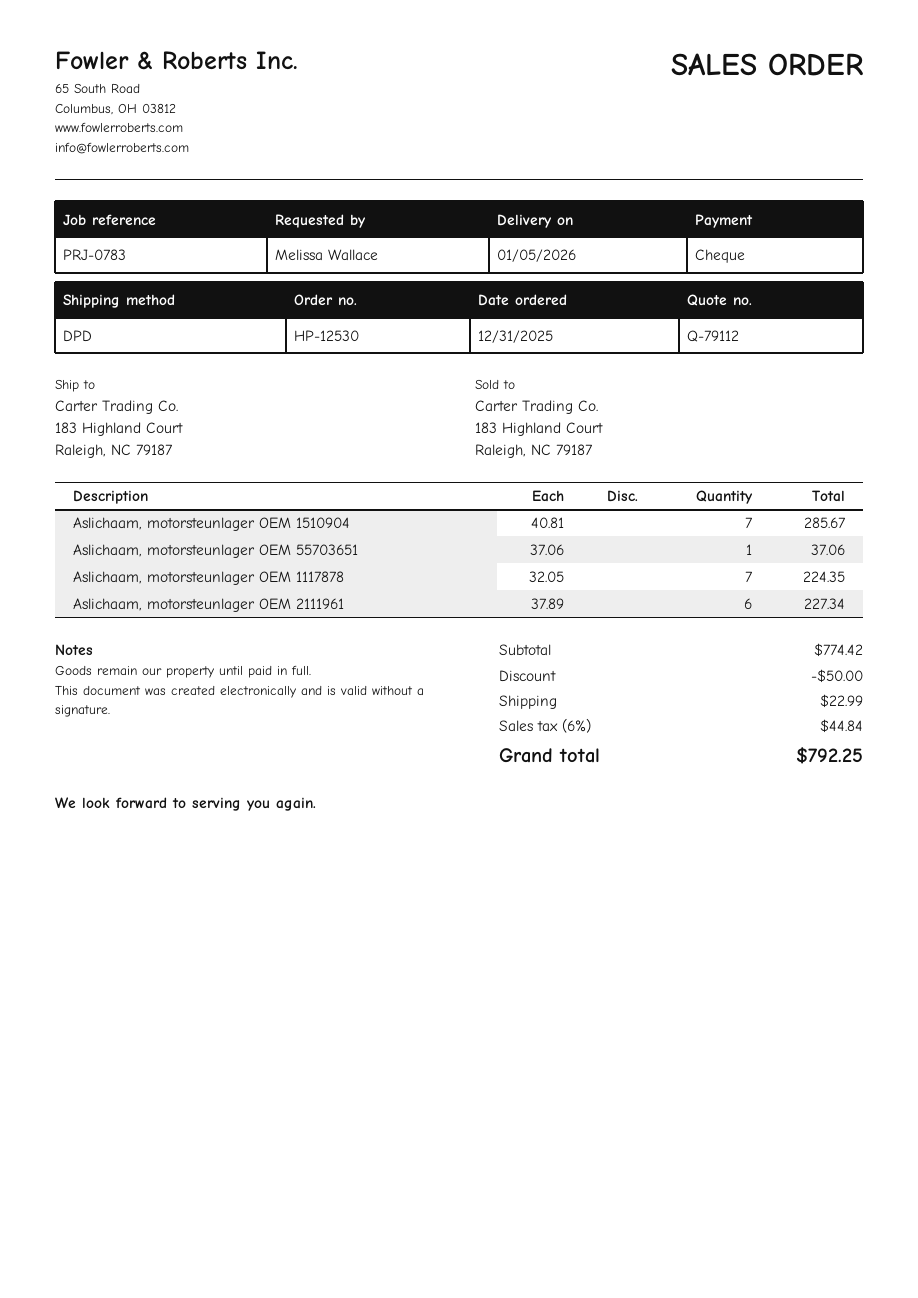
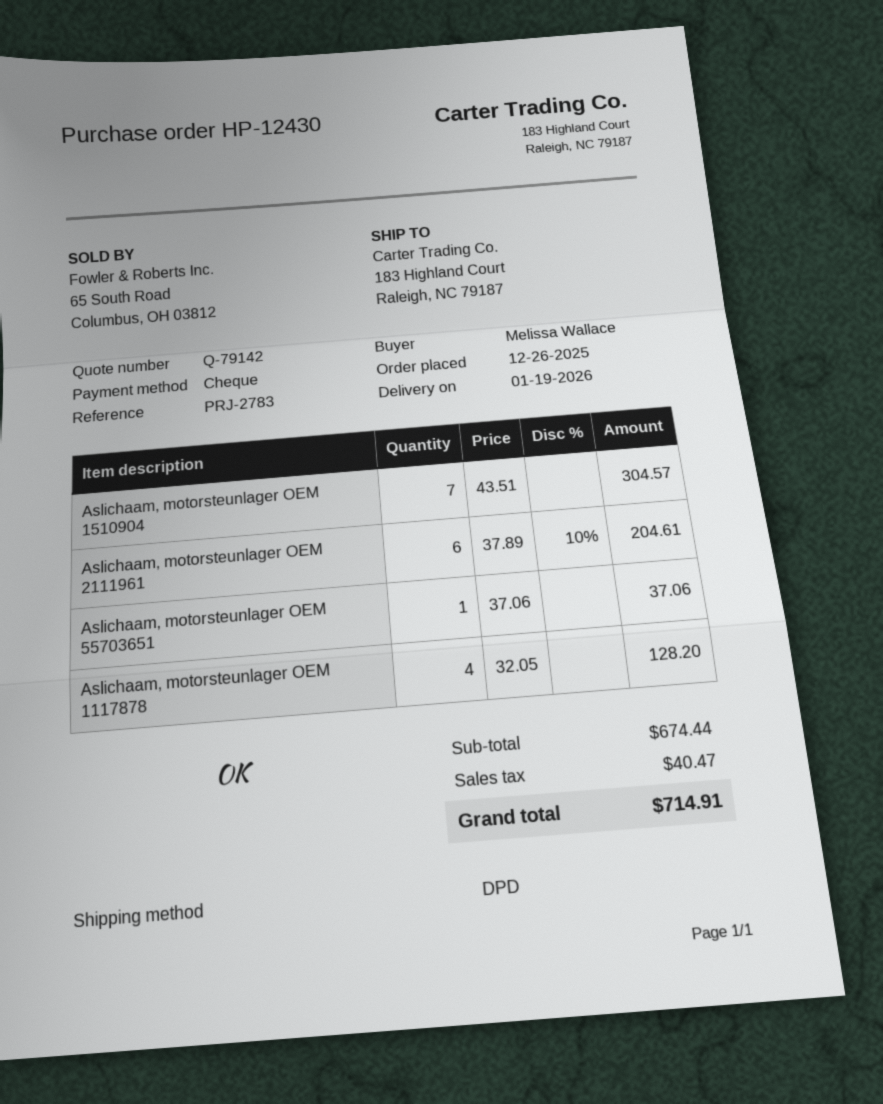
quote number: Q-79112 -> Q-79142
order number: HP-12530 -> HP-12430
order date: 2025-12-31 -> 2025-12-26
delivery date: 2026-01-05 -> 2026-01-19
reference: PRJ-0783 -> PRJ-2783
Aslichaam, motorsteunlager OEM 1510904: 7 x 40.81 = 285.67 -> 7 x 43.51 = 304.57
Aslichaam, motorsteunlager OEM 1117878: 7 x 32.05 = 224.35 -> 4 x 32.05 = 128.20
Aslichaam, motorsteunlager OEM 2111961: 6 x 37.89 = 227.34 -> 6 x 37.89 - 10% = 204.61
subtotal: 774.42 -> 674.44
discount: 50.00 -> none
shipping: 22.99 -> none
tax: 44.84 -> 40.47
total: 792.25 -> 714.91

